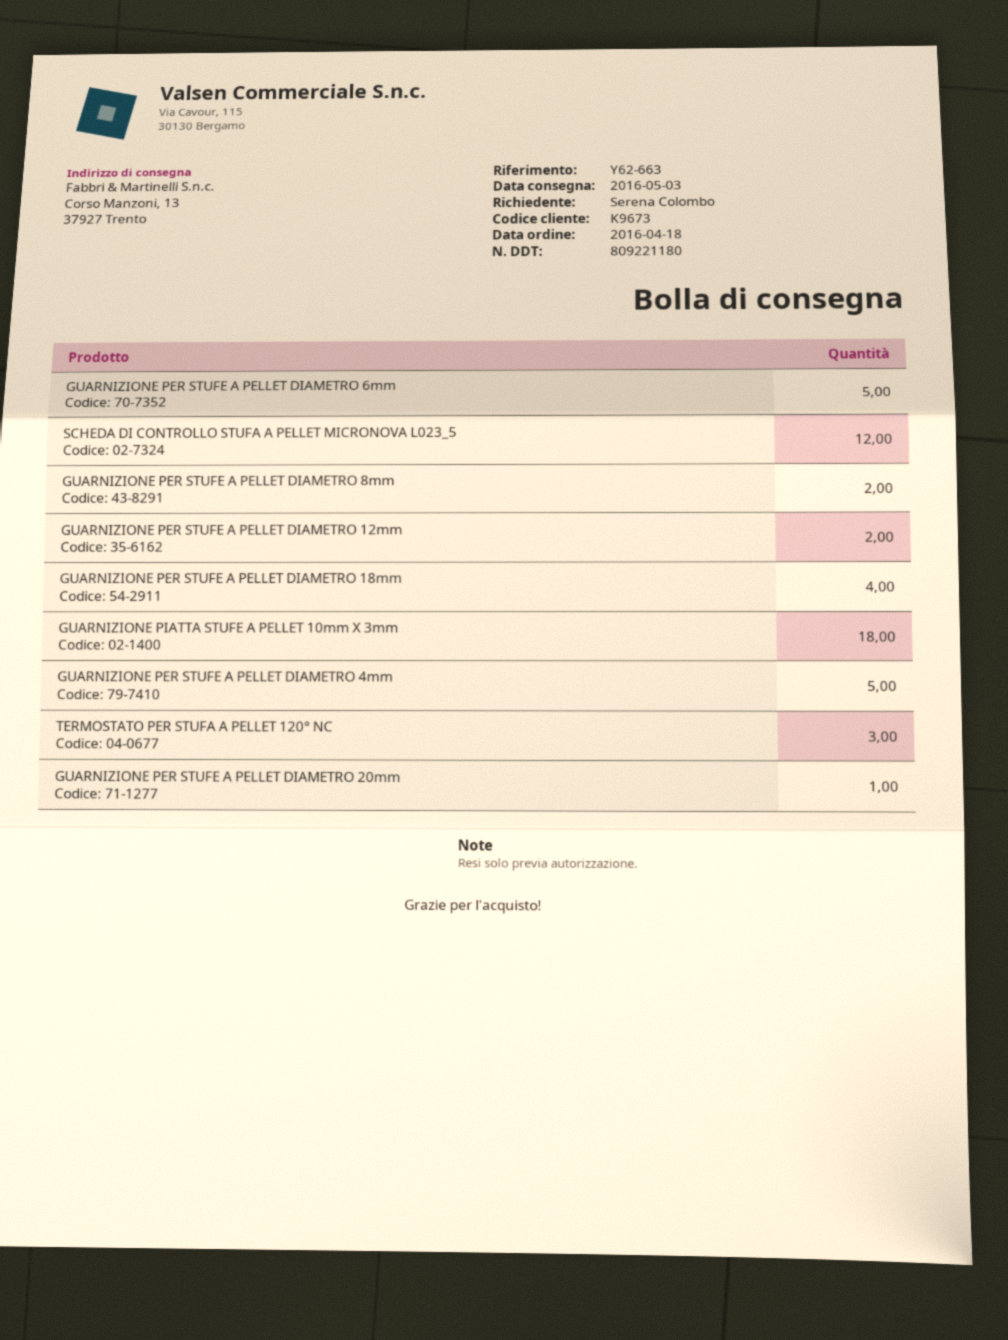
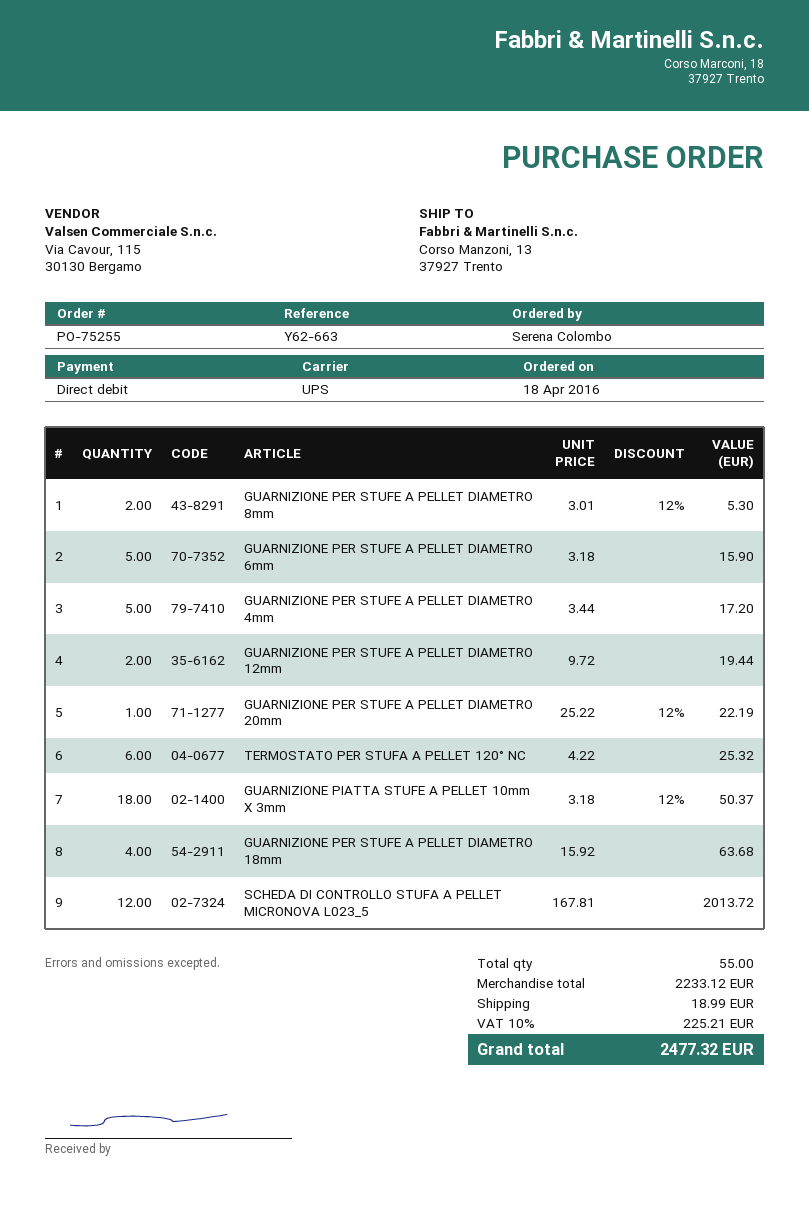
TERMOSTATO PER STUFA A PELLET 120° NC: 3 -> 6

